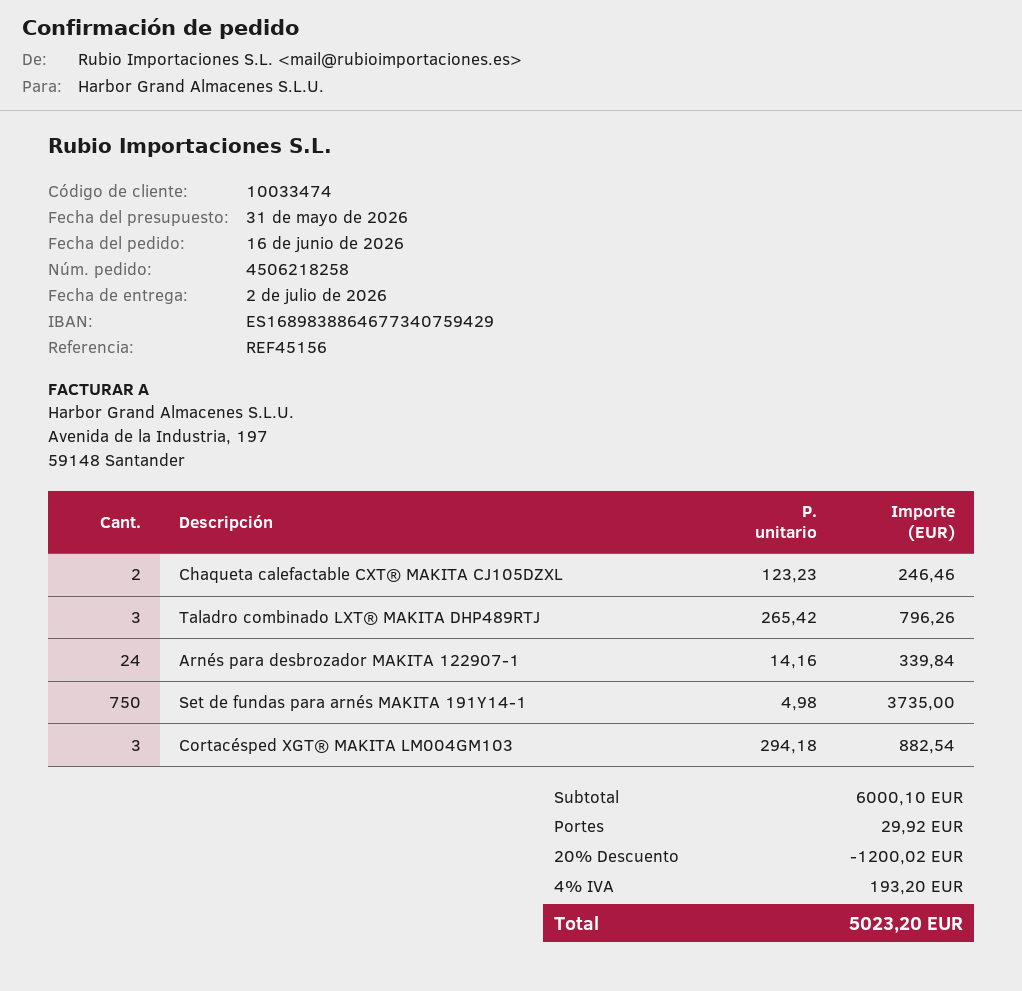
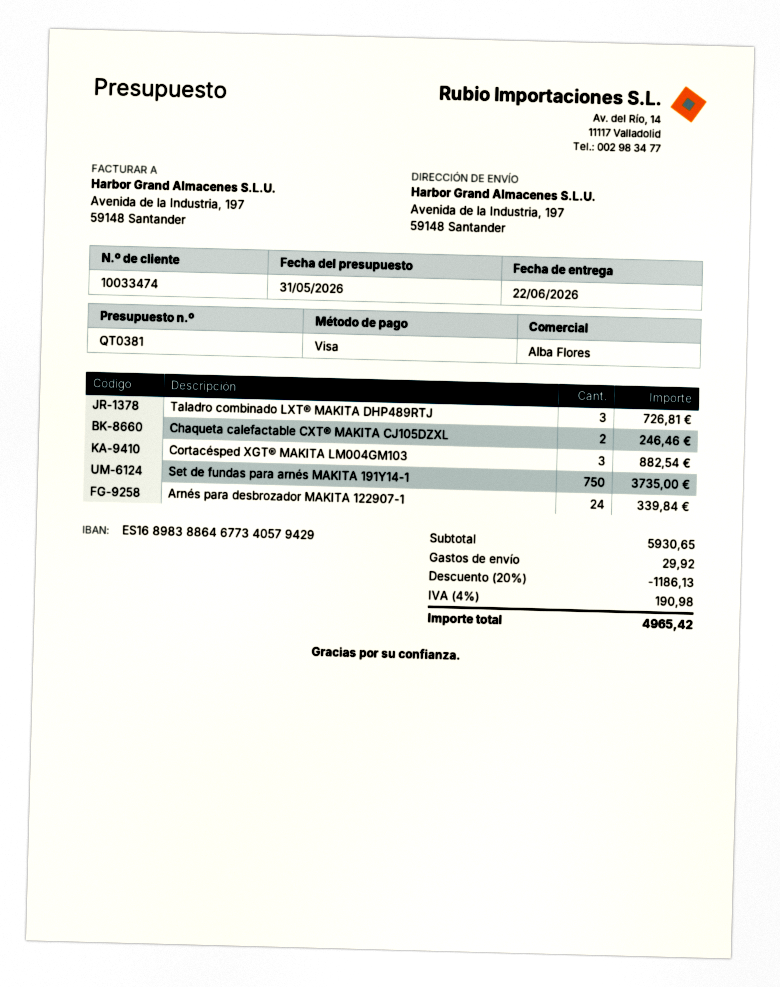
delivery date: 2026-07-02 -> 2026-06-22
bank account: ES1689838864677340759429 -> ES1689838864677340579429
Taladro combinado LXT® MAKITA DHP489RTJ: 3 for 796.26 -> 3 for 726.81
subtotal: 6000.10 -> 5930.65
discount: 20% = 1200.02 -> 20% = 1186.13
tax: 4% = 193.20 -> 4% = 190.98
total: 5023.20 -> 4965.42

